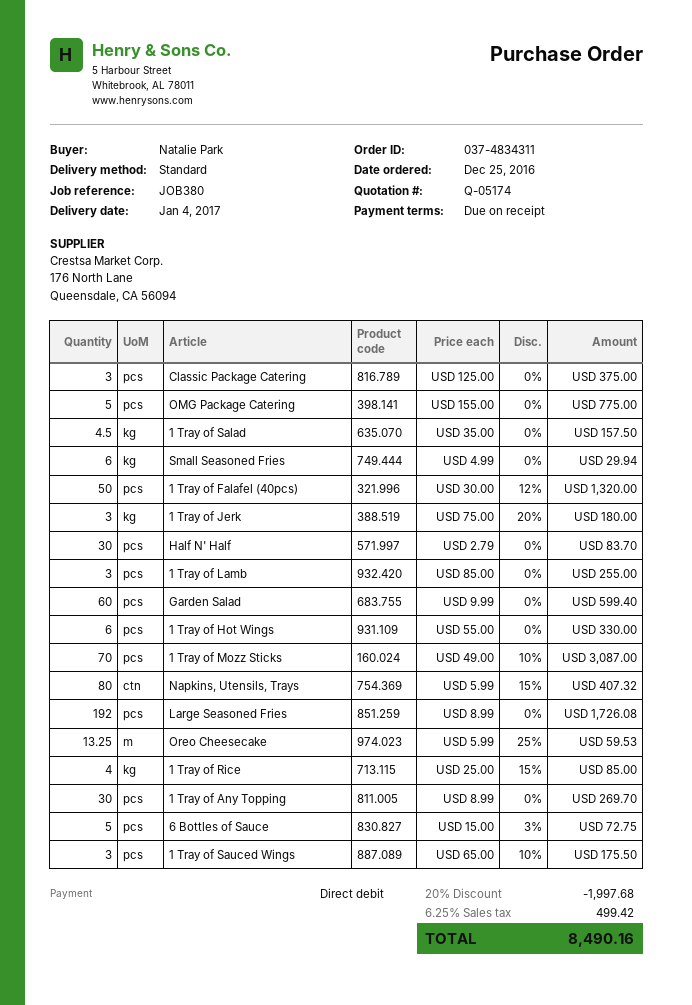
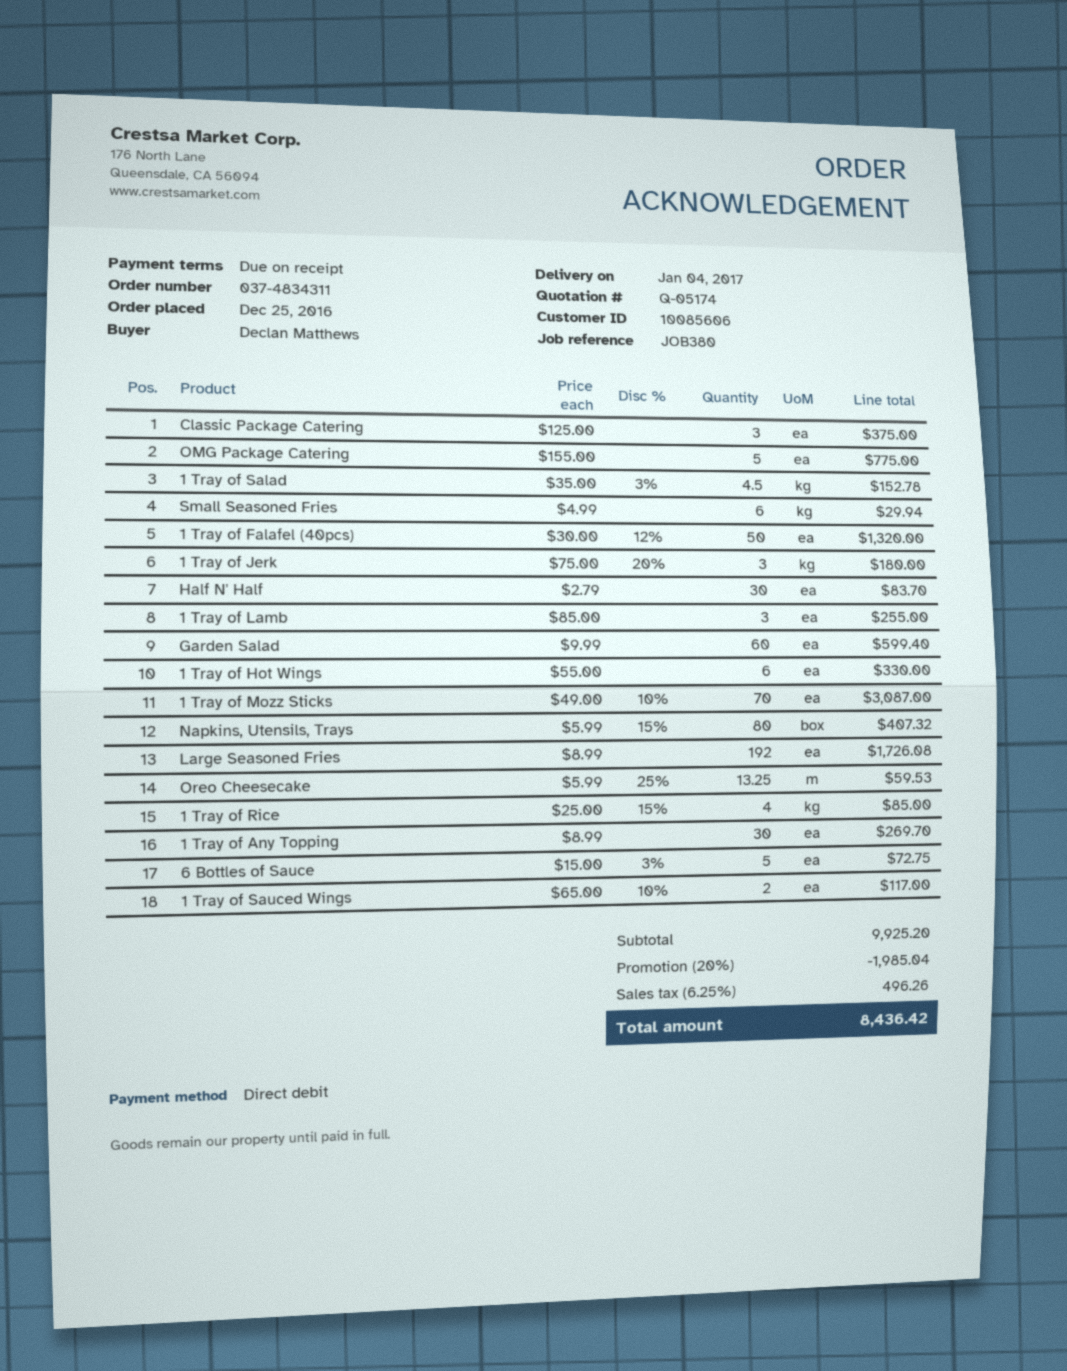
ordered by: Natalie Park -> Declan Matthews
1 Tray of Salad: 4.5 x 35.00 = 157.50 -> 4.5 x 35.00 - 3% = 152.78
1 Tray of Sauced Wings: 3 x 65.00 - 10% = 175.50 -> 2 x 65.00 - 10% = 117.00
discount: 20% = 1997.68 -> 20% = 1985.04
tax: 6.25% = 499.42 -> 6.25% = 496.26
total: 8490.16 -> 8436.42

